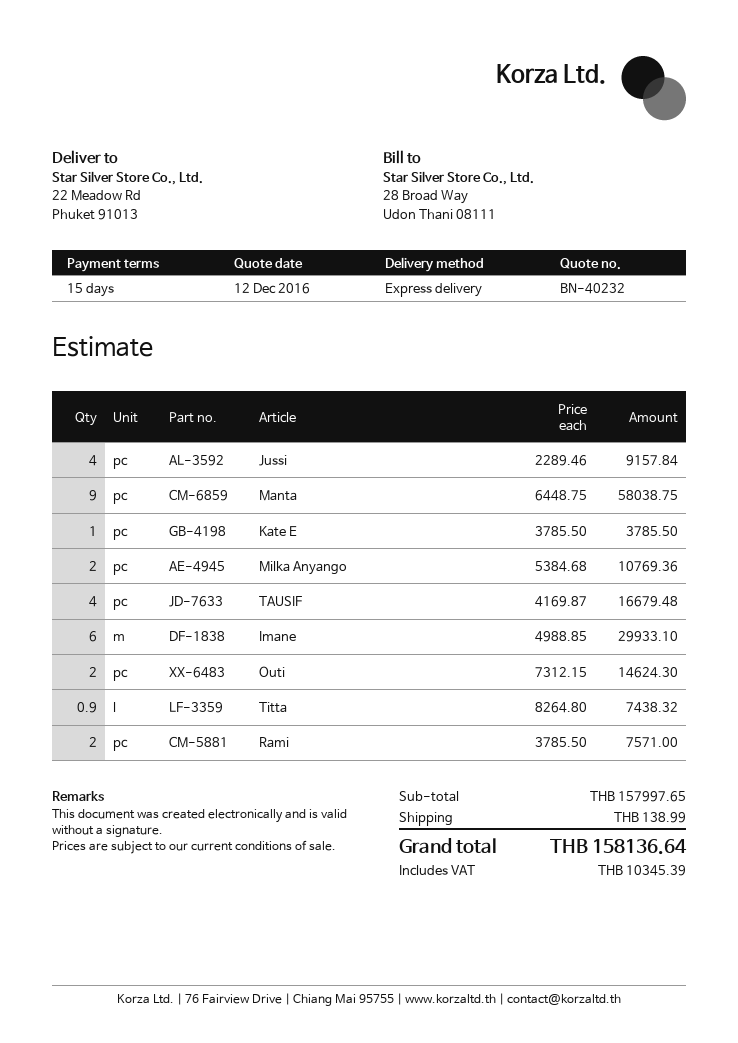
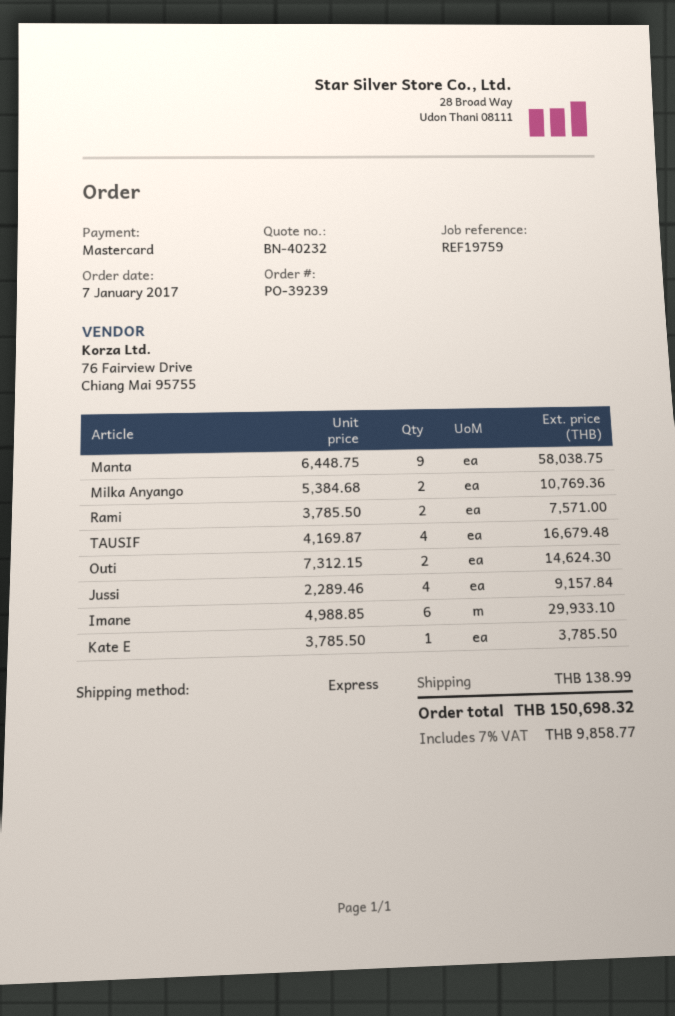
Titta: 0.9 x 8264.80 = 7438.32 -> none
tax: 10345.39 -> 9858.77
total: 158136.64 -> 150698.32

